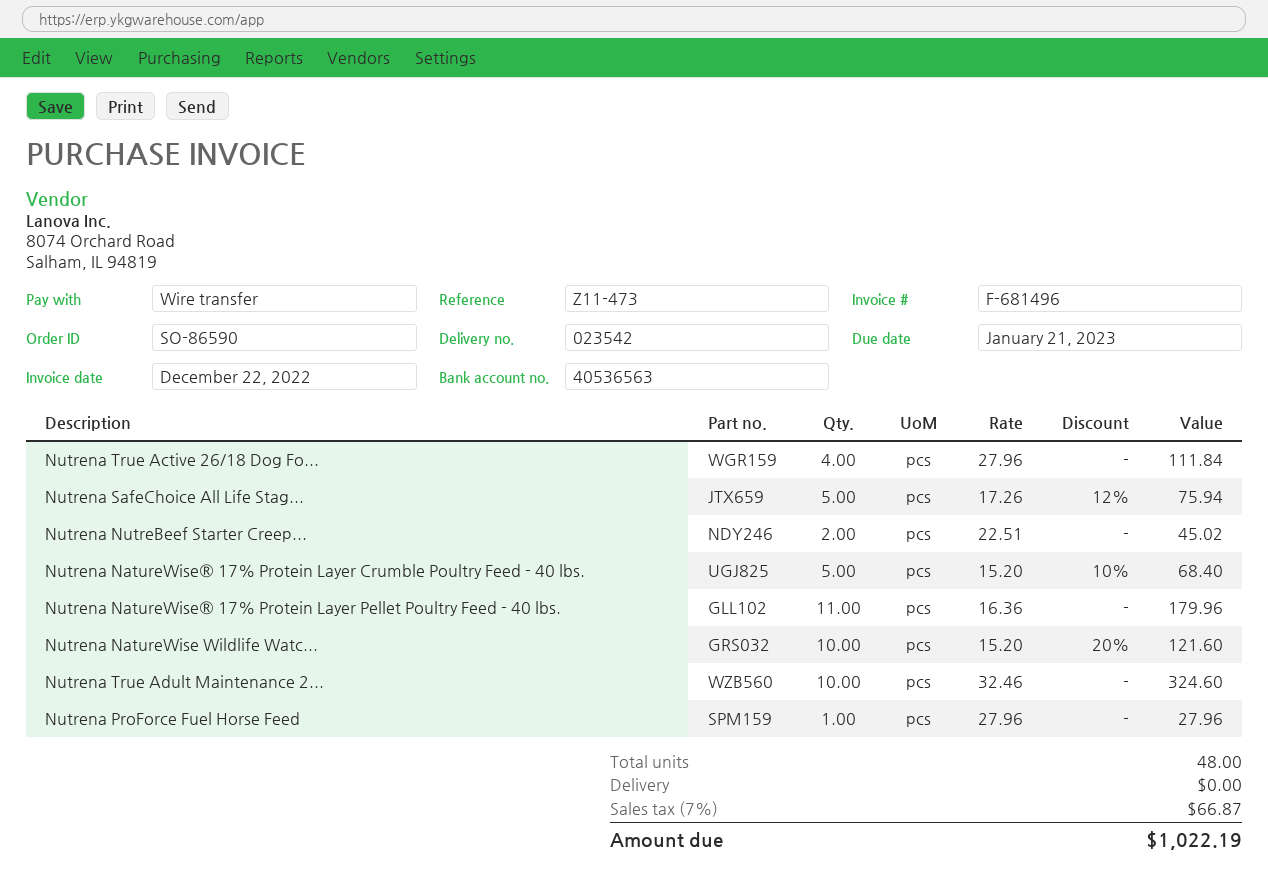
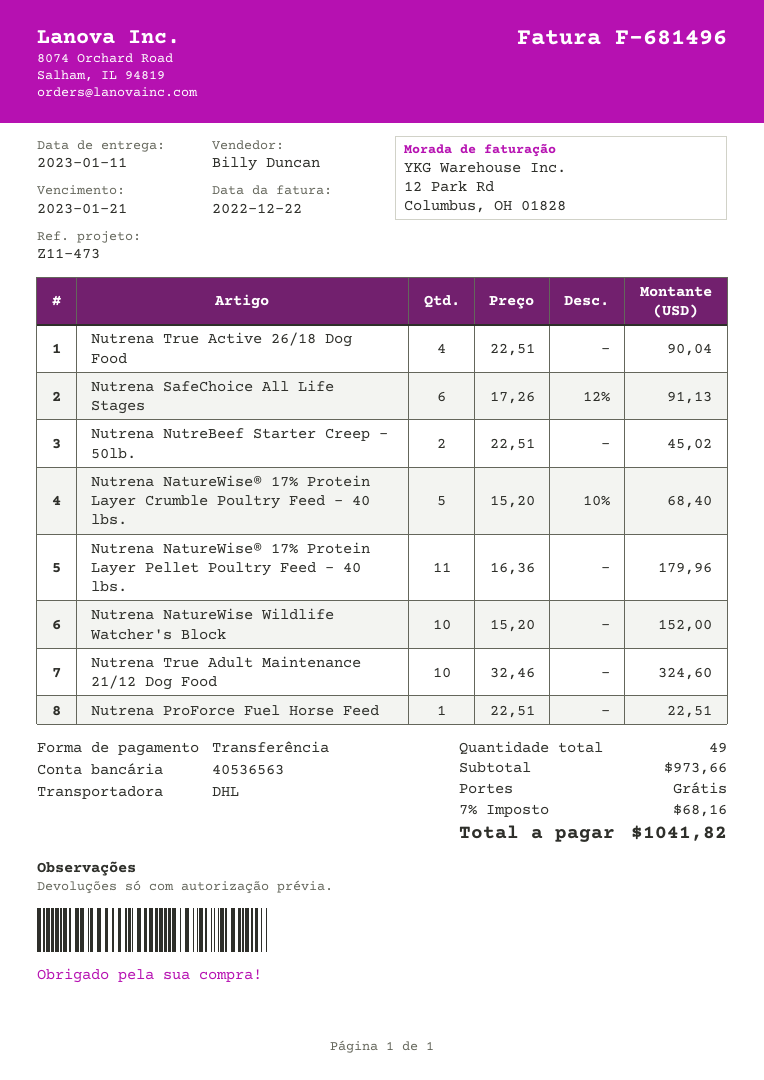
Nutrena True Active 26/18 Dog Fo...: 4 x 27.96 = 111.84 -> 4 x 22.51 = 90.04
Nutrena SafeChoice All Life Stag...: 5 x 17.26 - 12% = 75.94 -> 6 x 17.26 - 12% = 91.13
Nutrena NatureWise Wildlife Watc...: 10 x 15.20 - 20% = 121.60 -> 10 x 15.20 = 152.00
Nutrena ProForce Fuel Horse Feed: 1 x 27.96 = 27.96 -> 1 x 22.51 = 22.51
total quantity: 48 -> 49
tax: 7% = 66.87 -> 7% = 68.16
total: 1022.19 -> 1041.82

